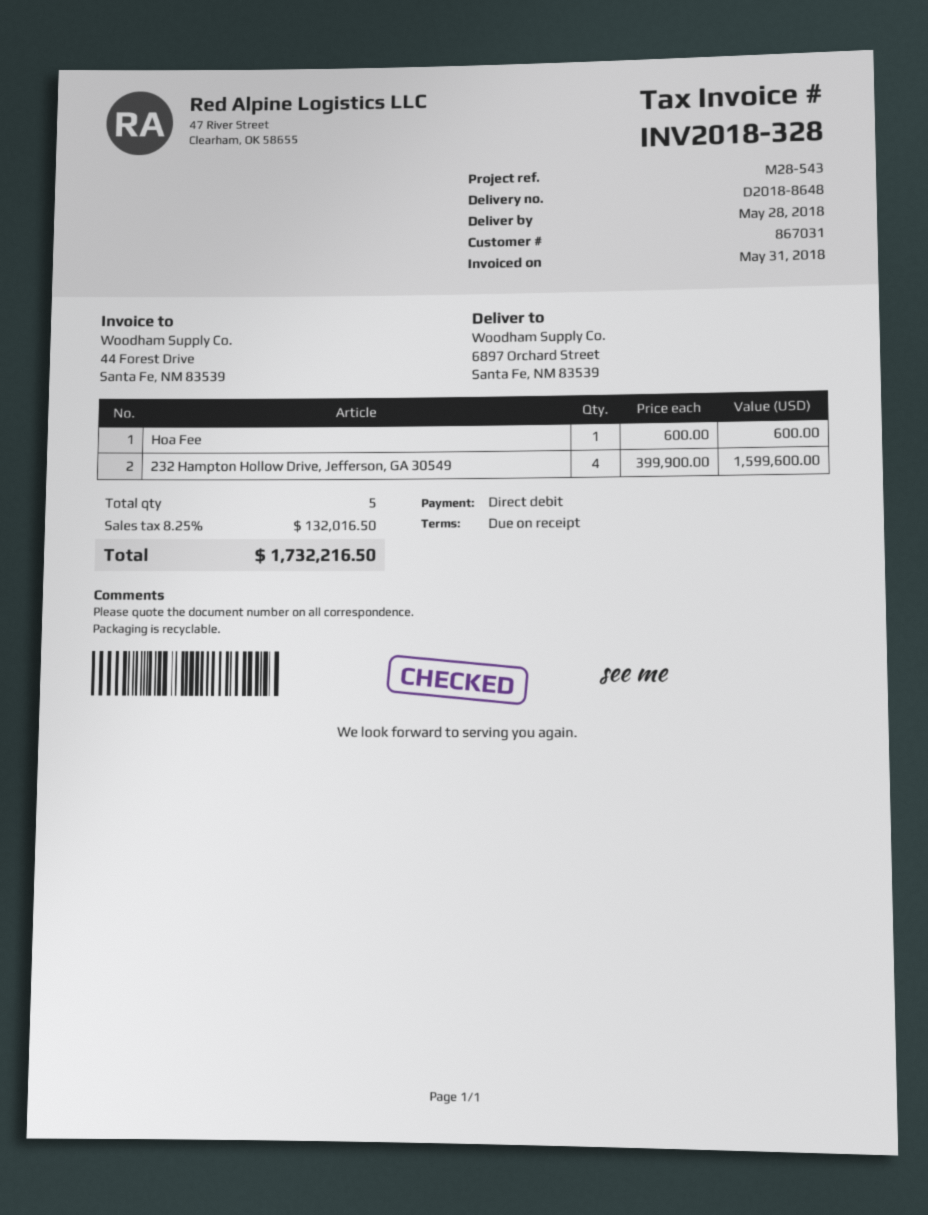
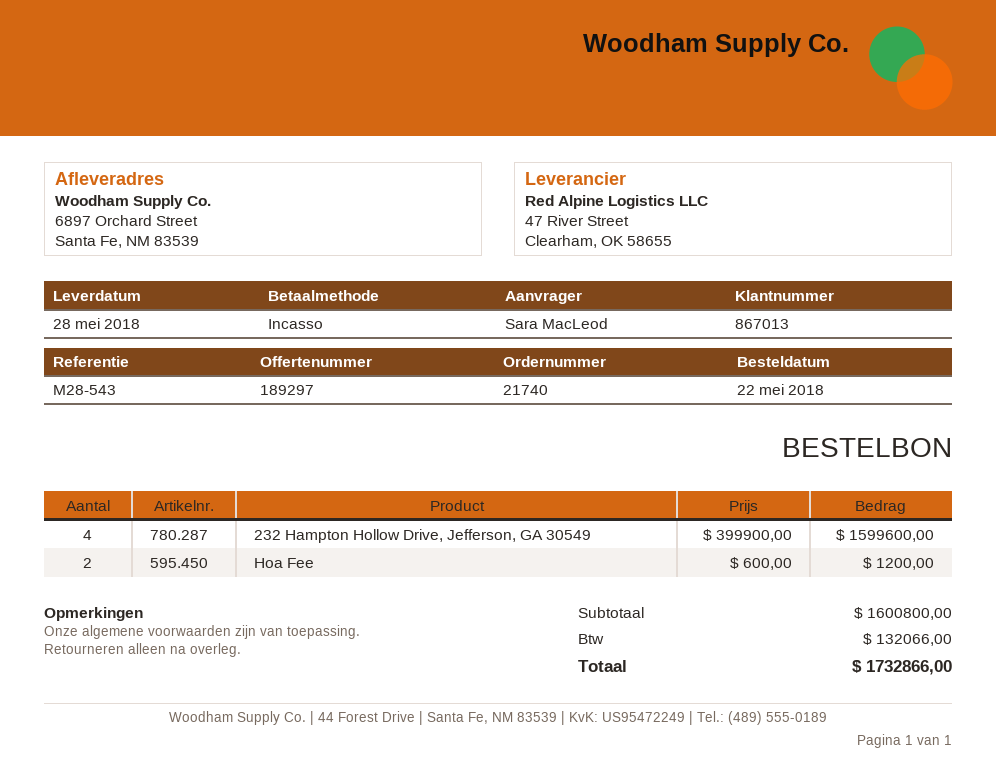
customer number: 867031 -> 867013
Hoa Fee: 1 x 600.00 = 600.00 -> 2 x 600.00 = 1200.00
tax: 132016.50 -> 132066.00
total: 1732216.50 -> 1732866.00

